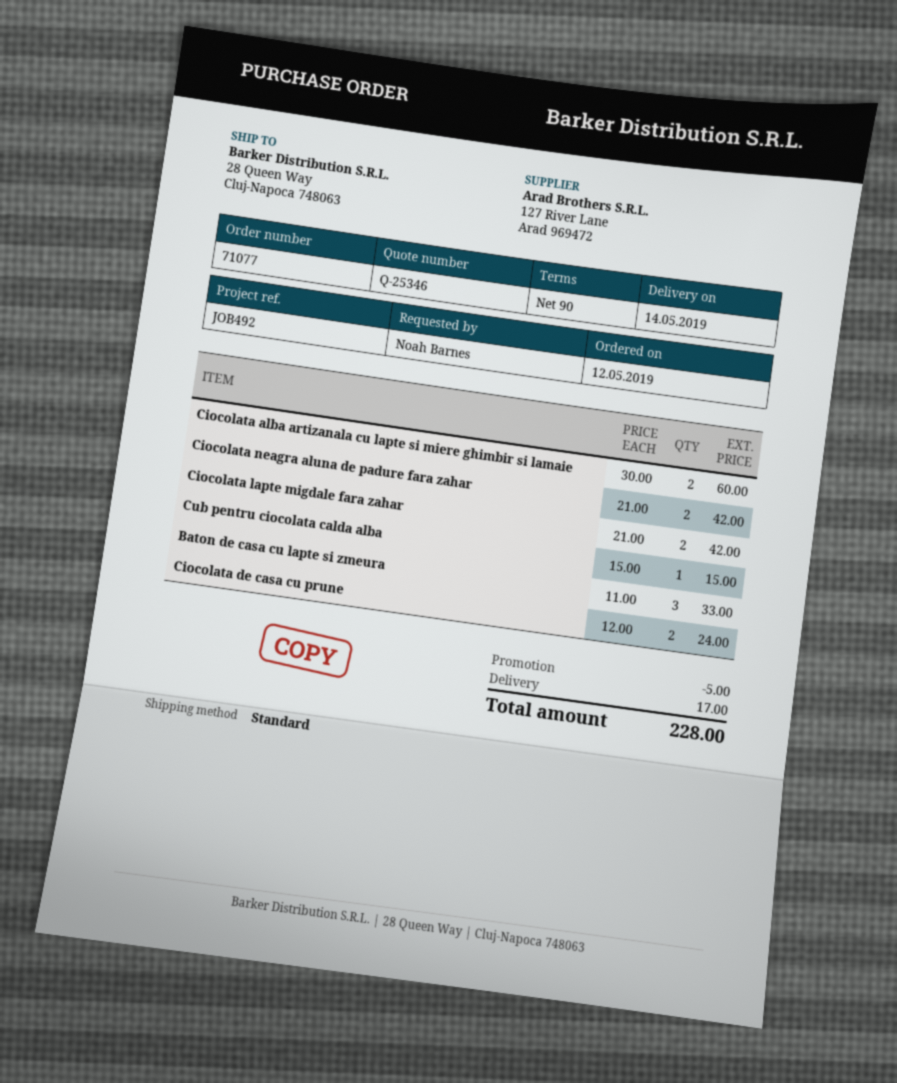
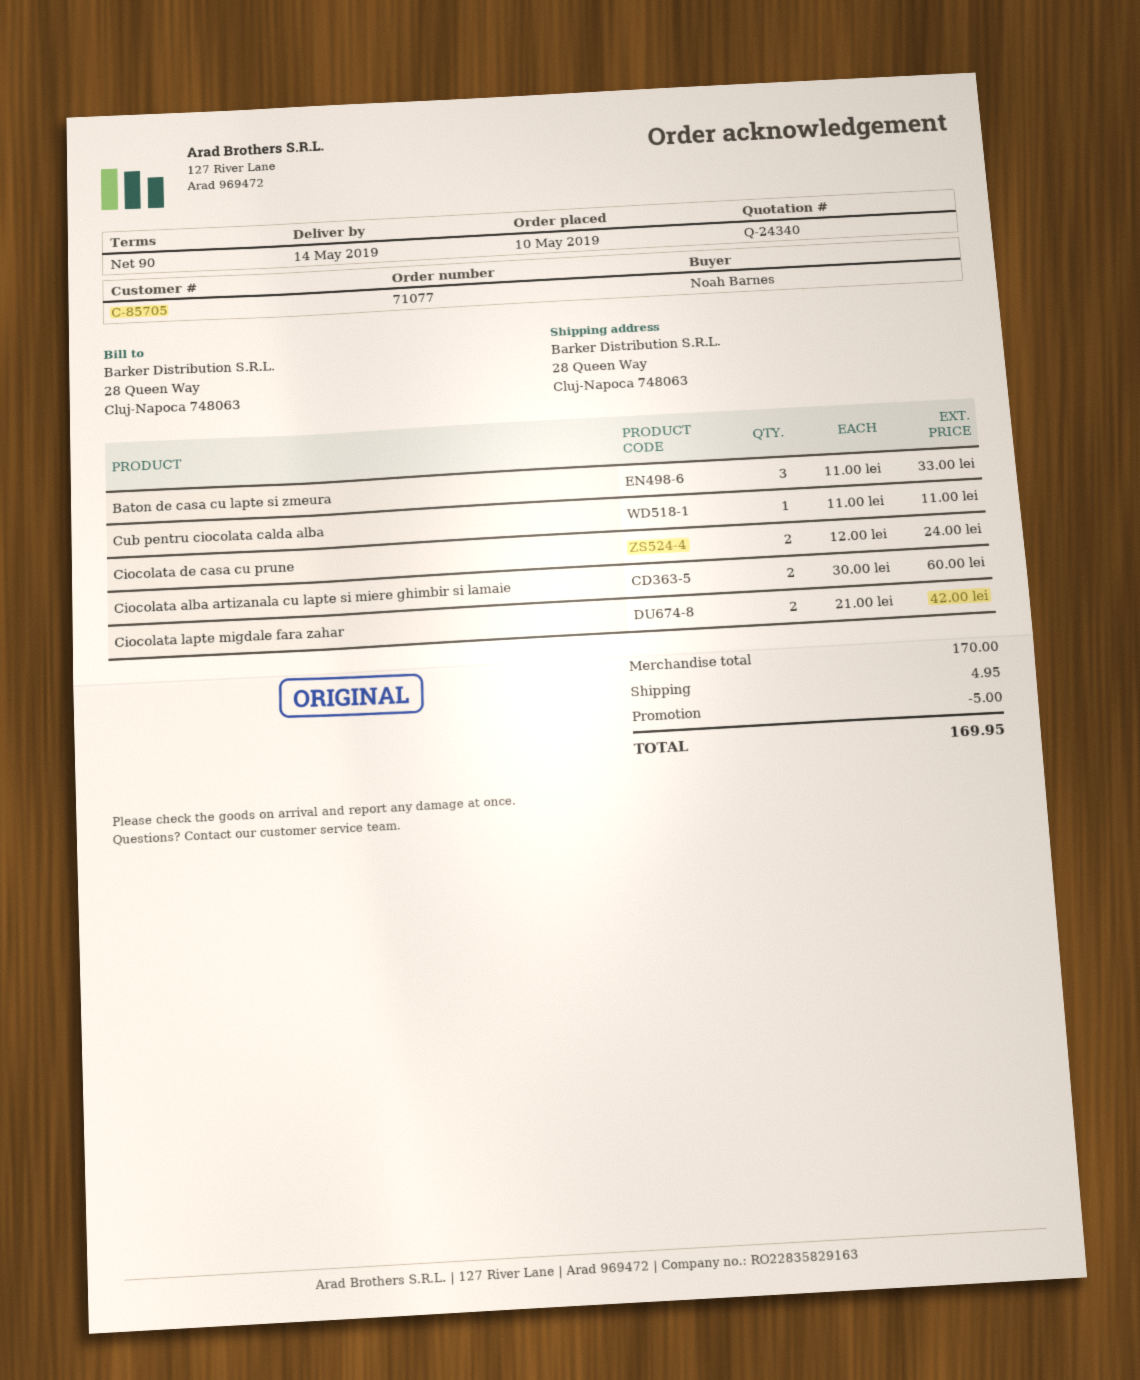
quote number: Q-25346 -> Q-24340
order date: 2019-05-12 -> 2019-05-10
Ciocolata neagra aluna de padure fara zahar: 2 x 21.00 = 42.00 -> none
Cub pentru ciocolata calda alba: 1 x 15.00 = 15.00 -> 1 x 11.00 = 11.00
shipping: 17.00 -> 4.95
total: 228.00 -> 169.95

